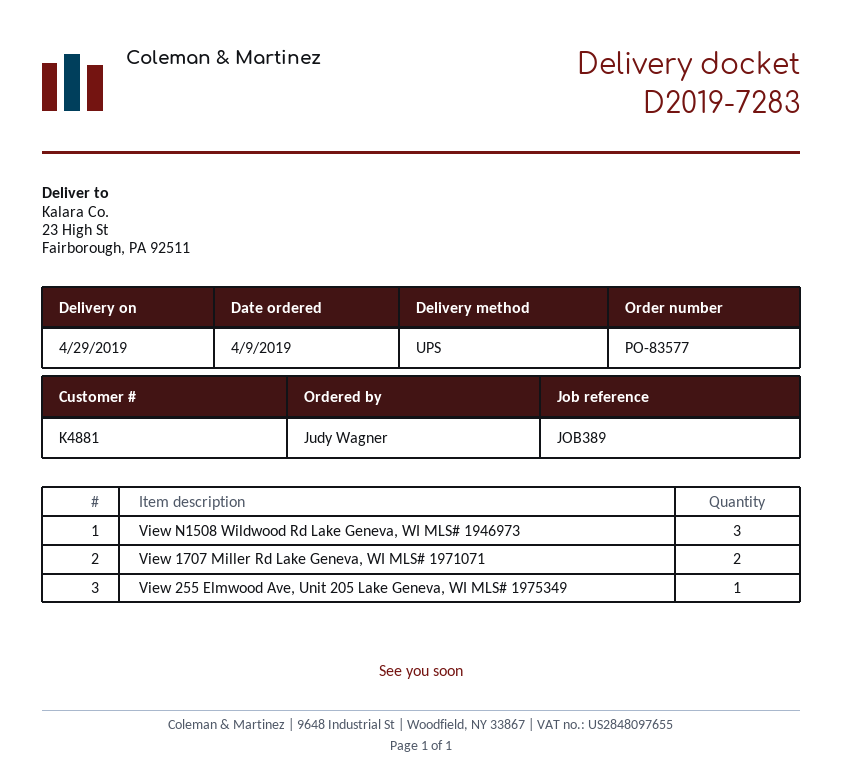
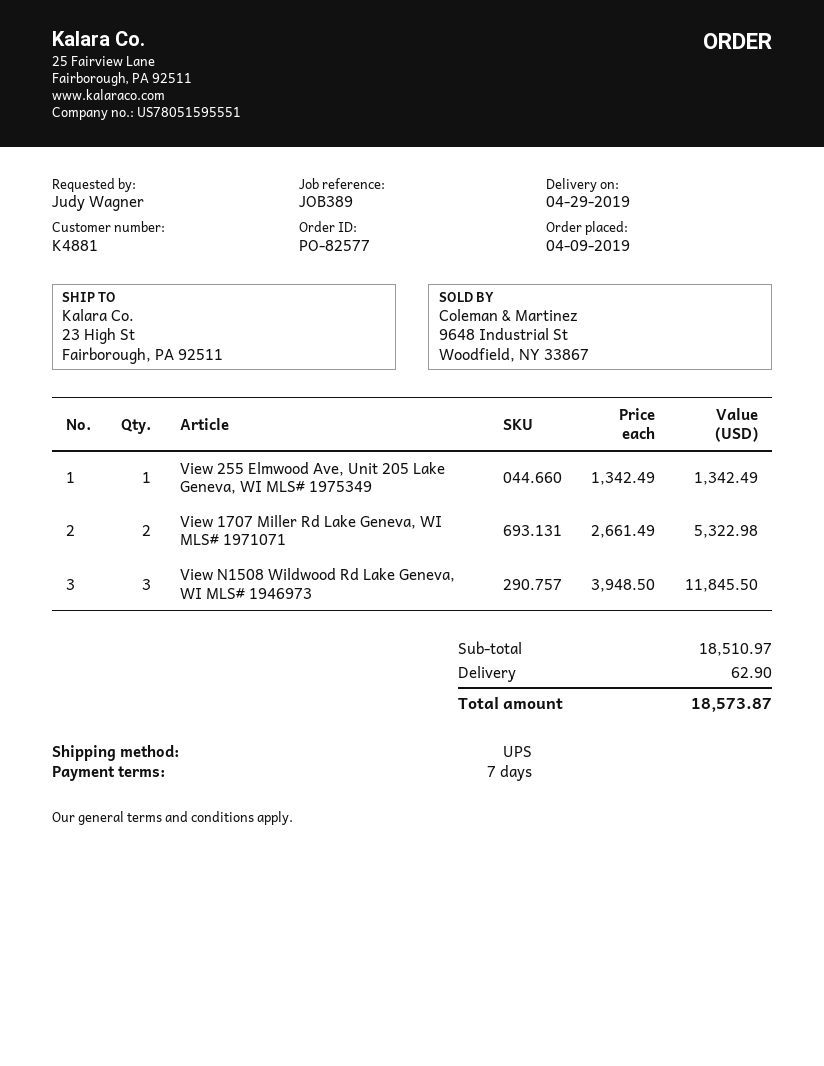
order number: PO-83577 -> PO-82577

